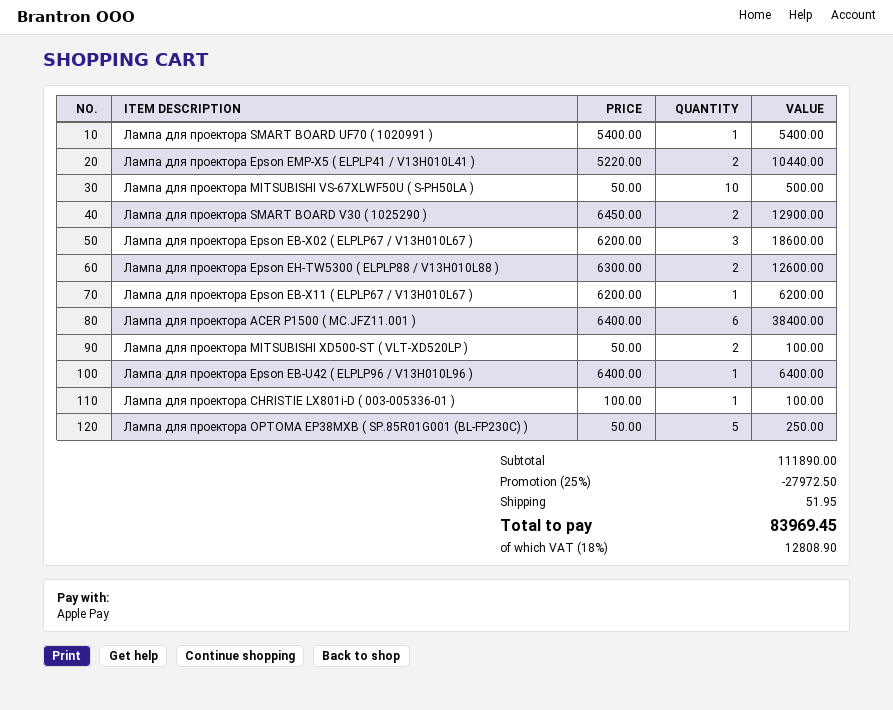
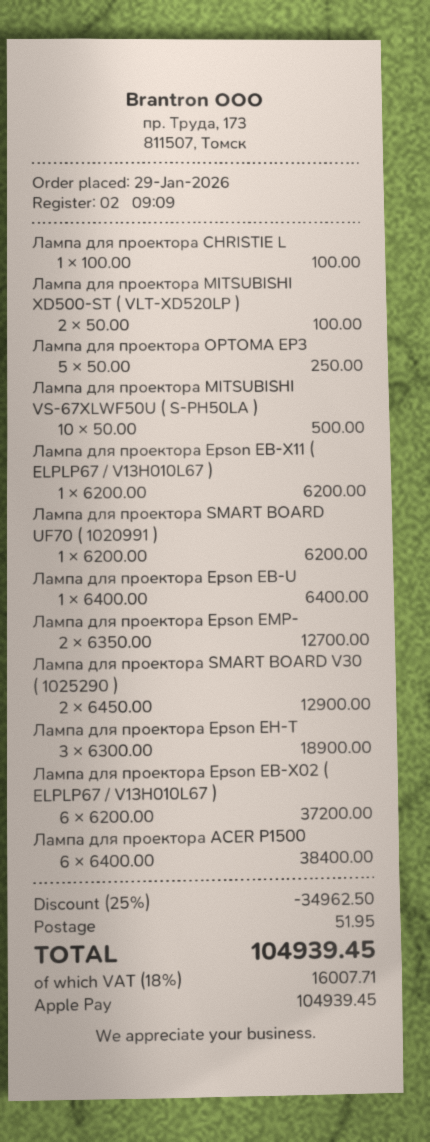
Лампа для проектора SMART BOARD UF70 ( 1020991 ): 1 x 5400.00 = 5400.00 -> 1 x 6200.00 = 6200.00
Лампа для проектора Epson EMP-X5 ( ELPLP41 / V13H010L41 ): 2 x 5220.00 = 10440.00 -> 2 x 6350.00 = 12700.00
Лампа для проектора Epson EB-X02 ( ELPLP67 / V13H010L67 ): 3 x 6200.00 = 18600.00 -> 6 x 6200.00 = 37200.00
Лампа для проектора Epson EH-TW5300 ( ELPLP88 / V13H010L88 ): 2 x 6300.00 = 12600.00 -> 3 x 6300.00 = 18900.00
discount: 25% = 27972.50 -> 25% = 34962.50
tax: 18% = 12808.90 -> 18% = 16007.71
total: 83969.45 -> 104939.45

